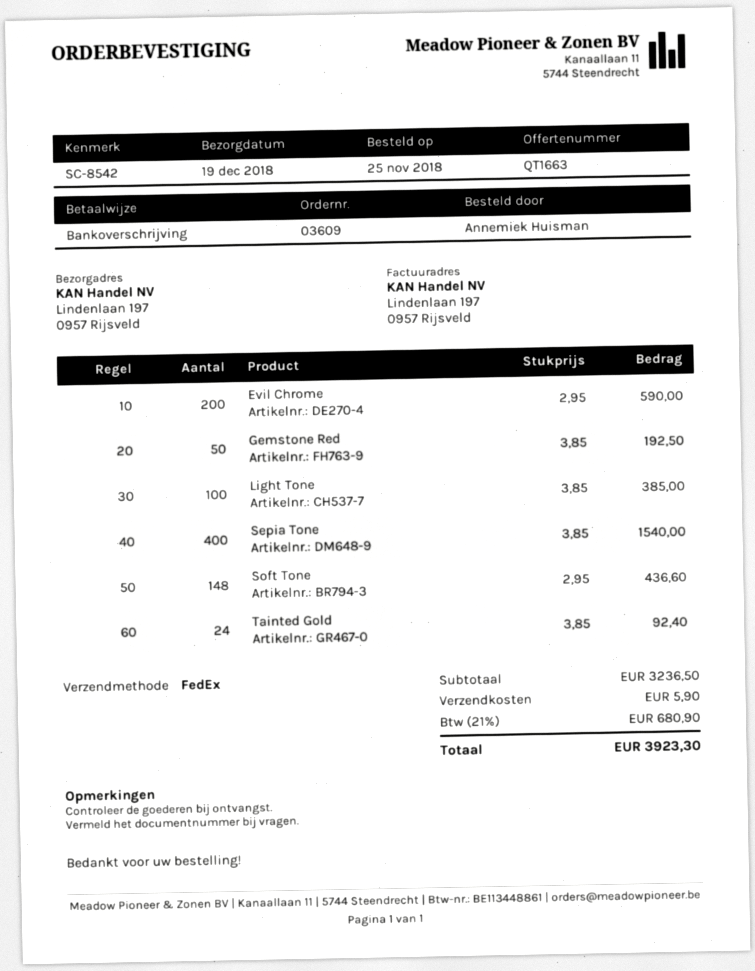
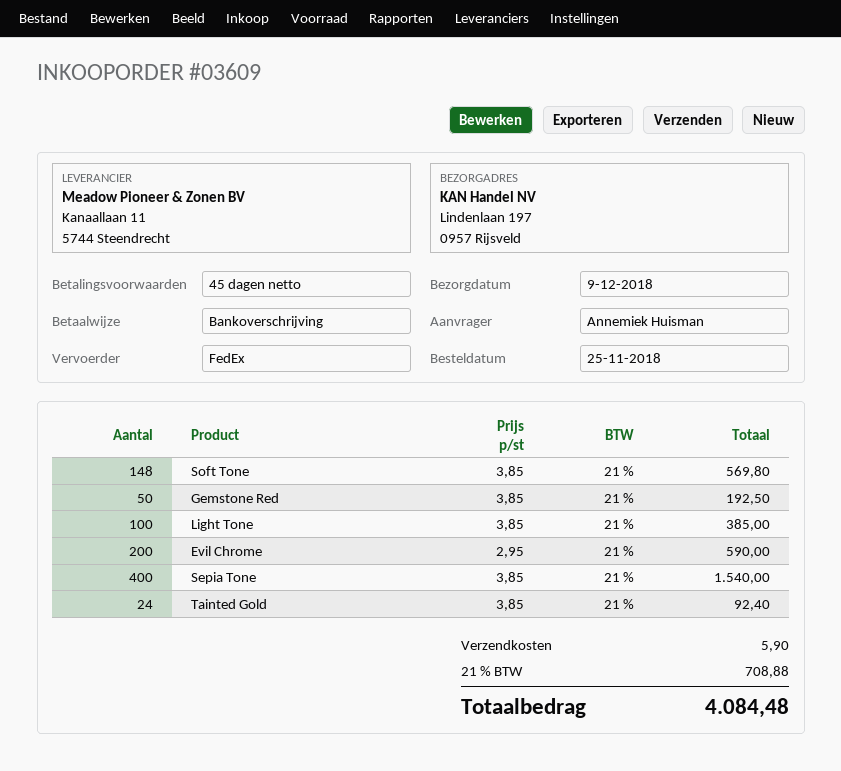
delivery date: 2018-12-19 -> 2018-12-09
Soft Tone: 148 x 2.95 = 436.60 -> 148 x 3.85 = 569.80
tax: 21% = 680.90 -> 21% = 708.88
total: 3923.30 -> 4084.48

